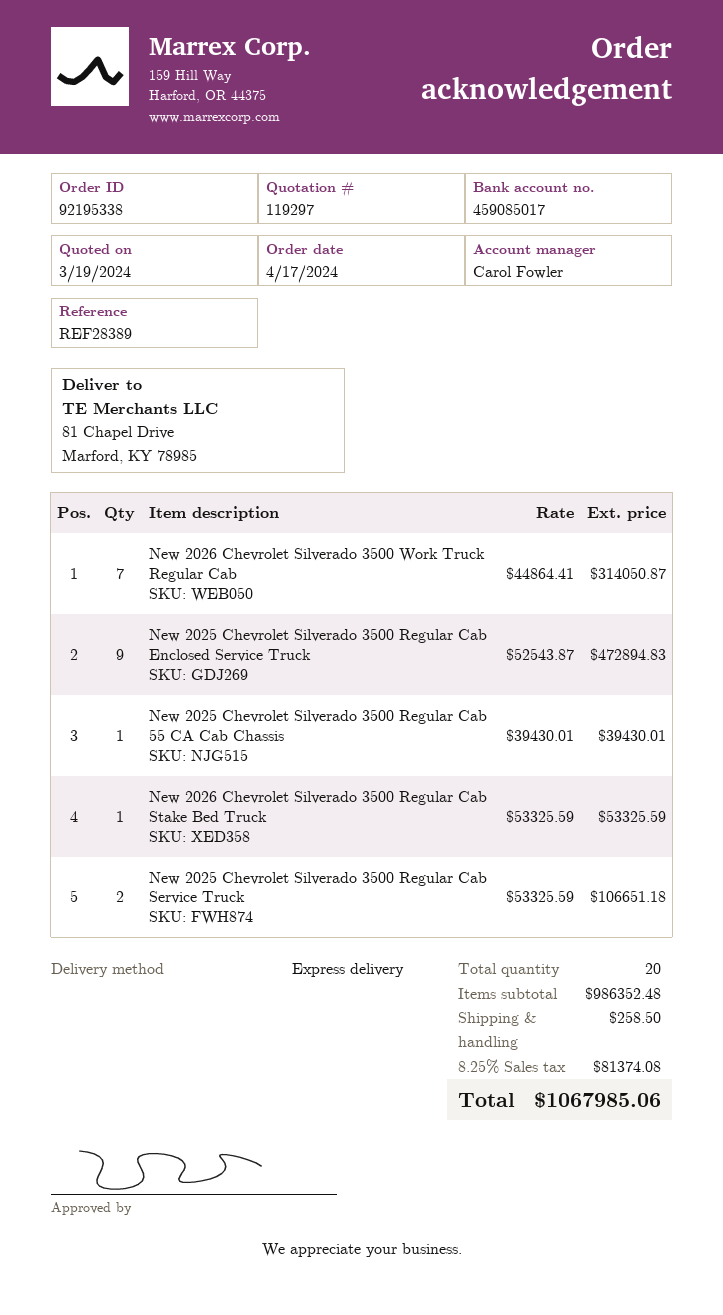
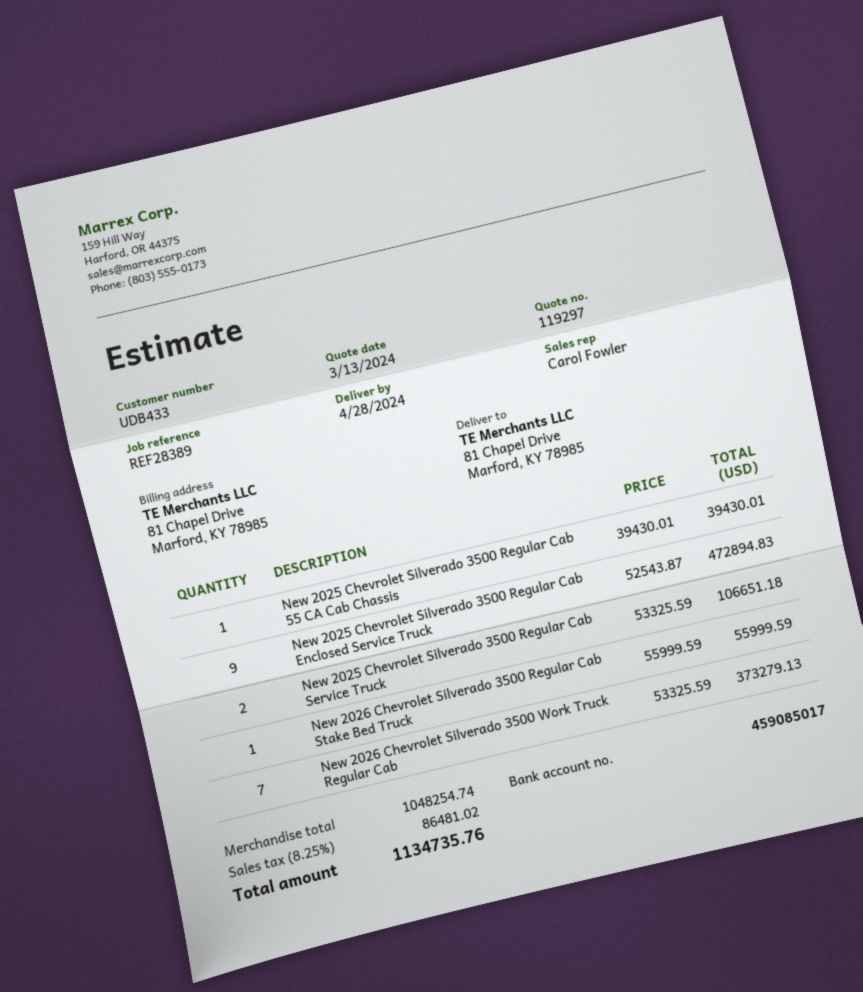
quote date: 2024-03-19 -> 2024-03-13
New 2026 Chevrolet Silverado 3500 Work Truck Regular Cab: 7 x 44864.41 = 314050.87 -> 7 x 53325.59 = 373279.13
New 2026 Chevrolet Silverado 3500 Regular Cab Stake Bed Truck: 1 x 53325.59 = 53325.59 -> 1 x 55999.59 = 55999.59
subtotal: 986352.48 -> 1048254.74
shipping: 258.50 -> none
tax: 8.25% = 81374.08 -> 8.25% = 86481.02
total: 1067985.06 -> 1134735.76

